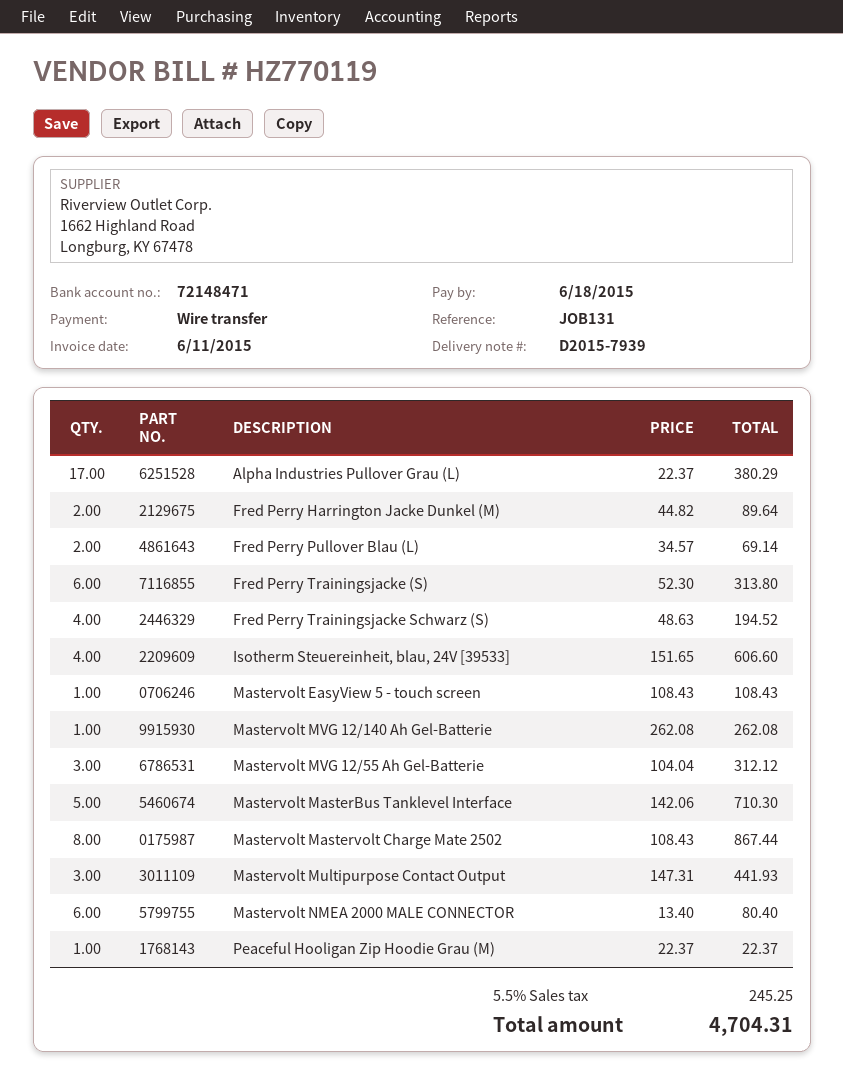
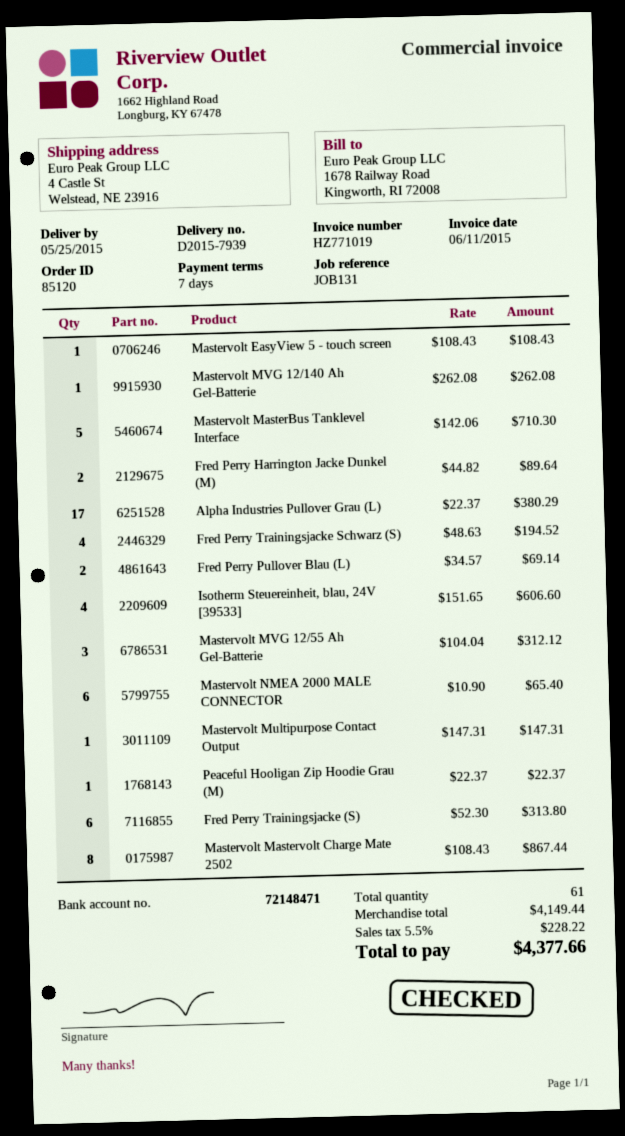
invoice number: HZ770119 -> HZ771019
Mastervolt Multipurpose Contact Output: 3 x 147.31 = 441.93 -> 1 x 147.31 = 147.31
Mastervolt NMEA 2000 MALE CONNECTOR: 6 x 13.40 = 80.40 -> 6 x 10.90 = 65.40
tax: 5.5% = 245.25 -> 5.5% = 228.22
total: 4704.31 -> 4377.66

